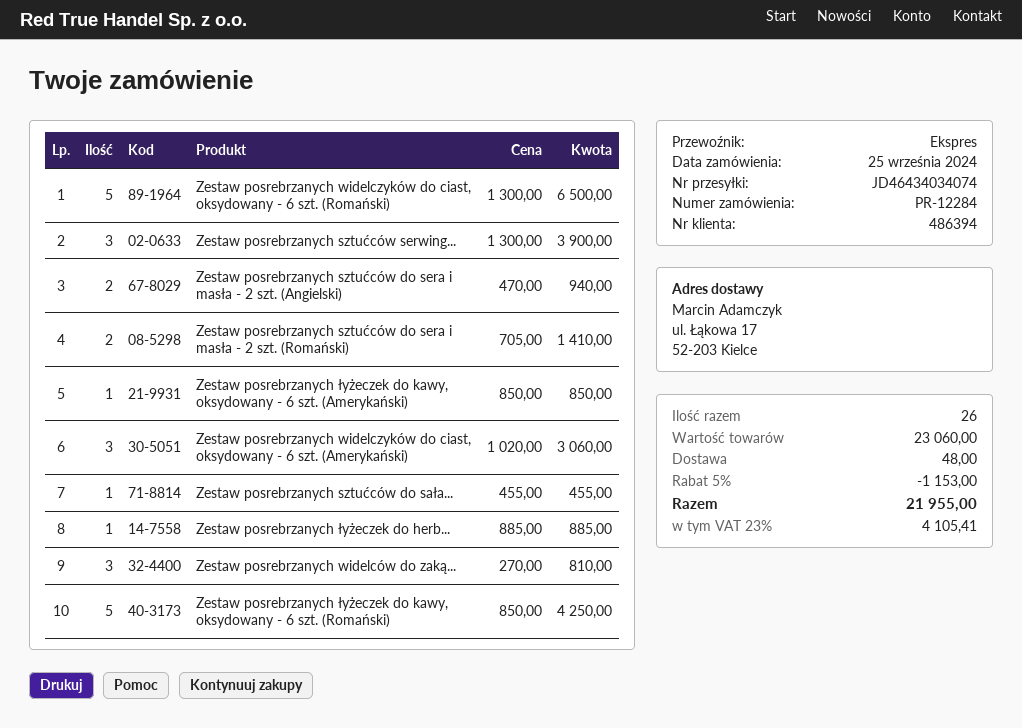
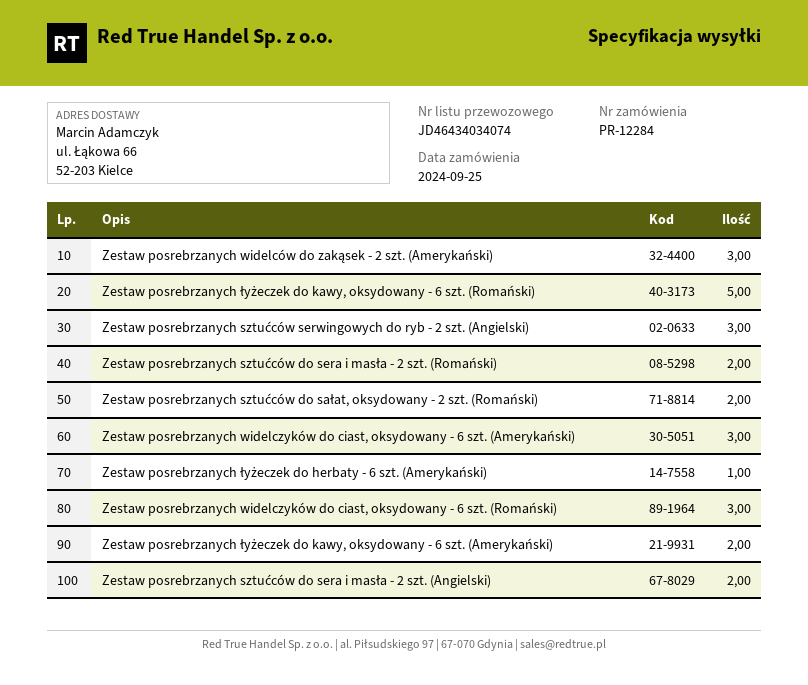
ship to: ul. Łąkowa 17, 52-203 Kielce -> ul. Łąkowa 66, 52-203 Kielce
Zestaw posrebrzanych widelczyków do ciast, oksydowany - 6 szt. (Romański): 5 -> 3
Zestaw posrebrzanych łyżeczek do kawy, oksydowany - 6 szt. (Amerykański): 1 -> 2
Zestaw posrebrzanych sztućców do sała...: 1 -> 2

